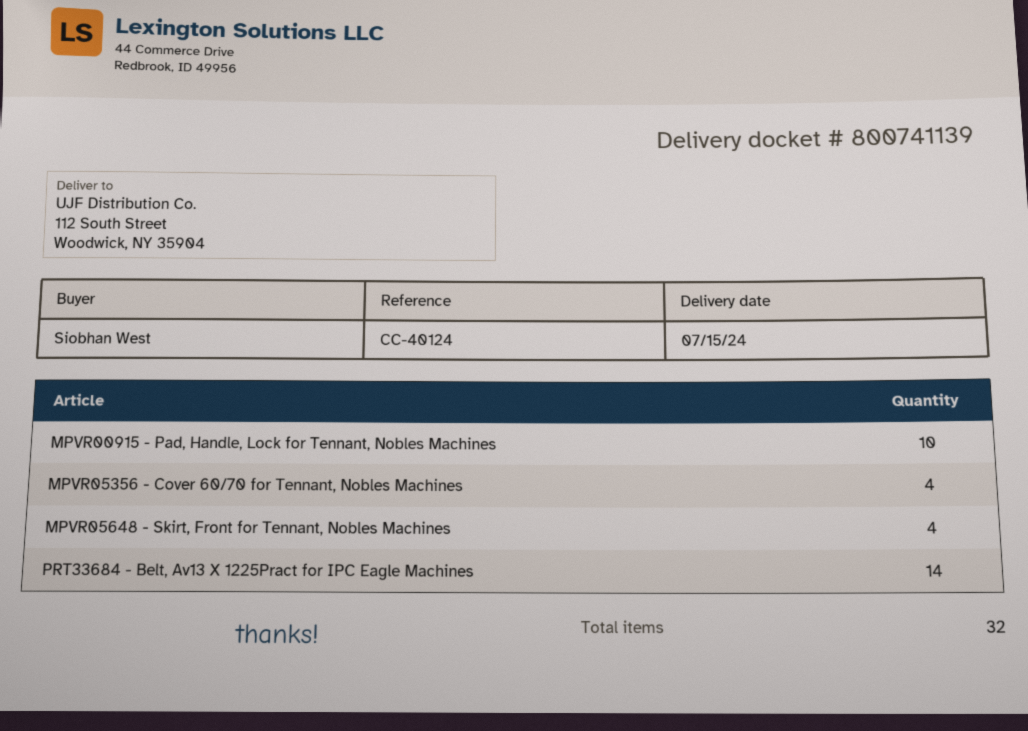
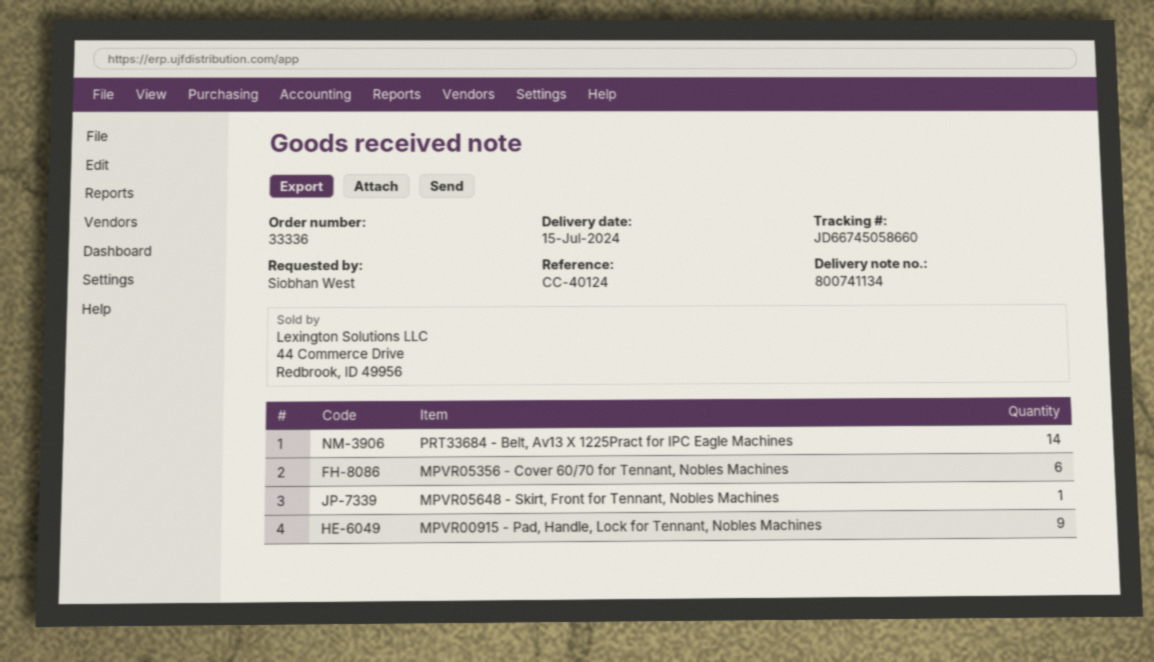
delivery note number: 800741139 -> 800741134
MPVR00915 - Pad, Handle, Lock for Tennant, Nobles Machines: 10 -> 9
MPVR05356 - Cover 60/70 for Tennant, Nobles Machines: 4 -> 6
MPVR05648 - Skirt, Front for Tennant, Nobles Machines: 4 -> 1

